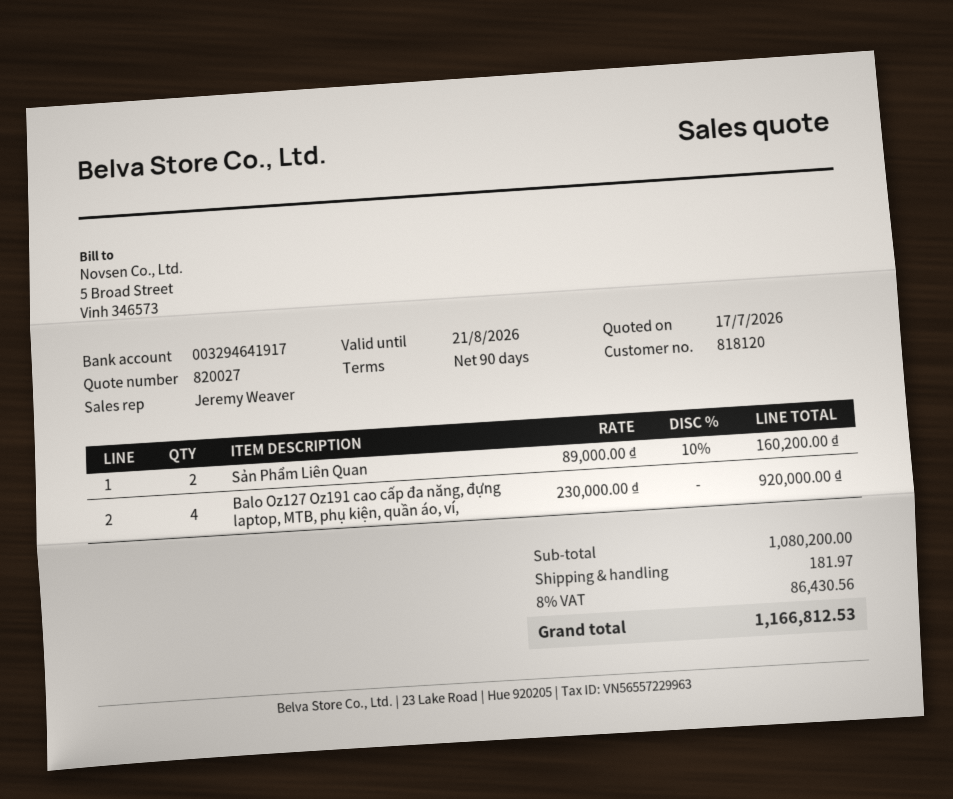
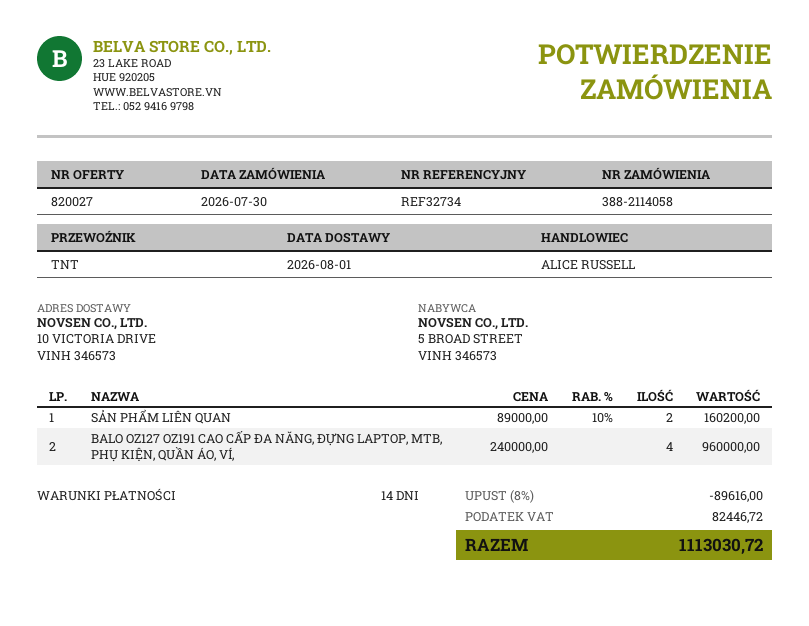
payment terms: 90 days -> 14 days
sales rep: Jeremy Weaver -> ALICE RUSSELL
Balo Oz127 Oz191 cao cấp đa năng, đựng laptop, MTB, phụ kiện, quần áo, ví,: 4 x 230000.00 = 920000.00 -> 4 x 240000.00 = 960000.00
discount: none -> 8% = 89616.00
shipping: 181.97 -> none
tax: 86430.56 -> 82446.72
total: 1166812.53 -> 1113030.72

